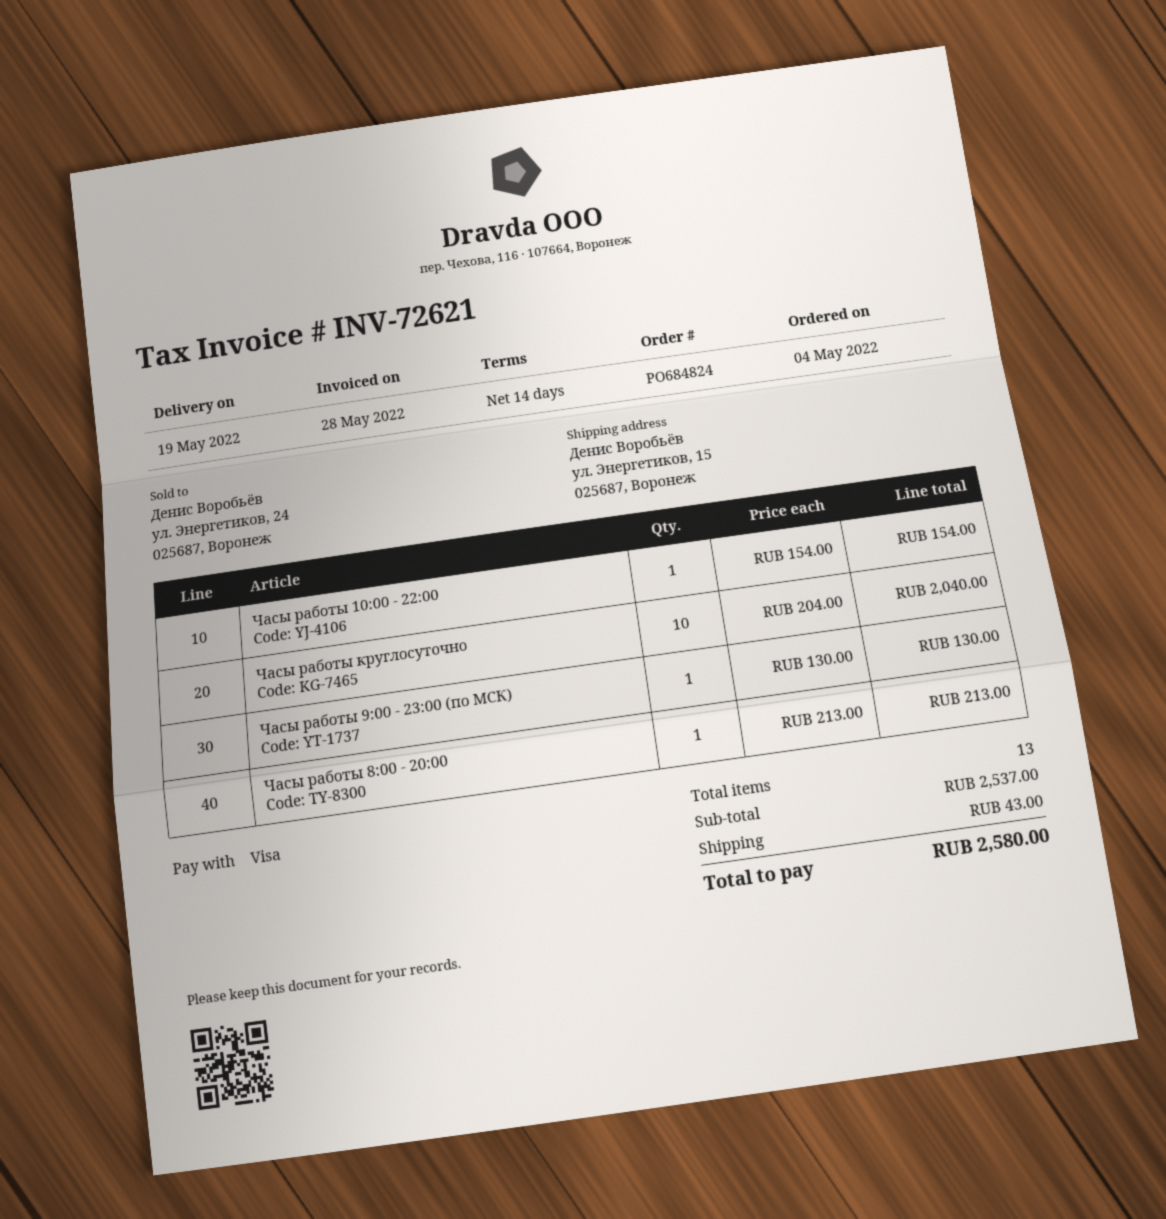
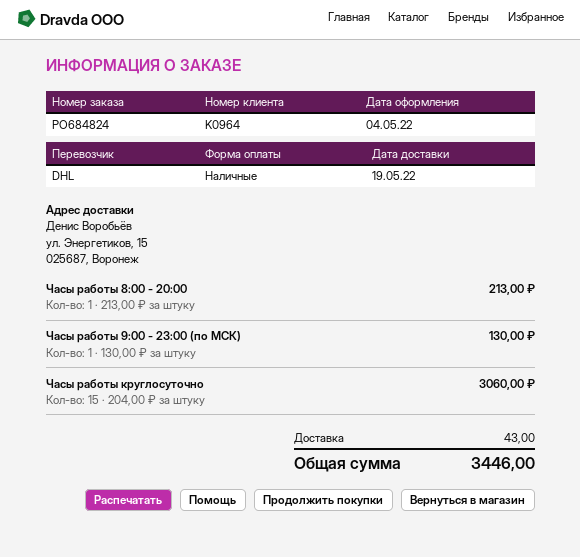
payment method: Visa -> cash
Часы работы 10:00 - 22:00: 1 x 154.00 = 154.00 -> none
Часы работы круглосуточно: 10 x 204.00 = 2040.00 -> 15 x 204.00 = 3060.00
total: 2580.00 -> 3446.00

